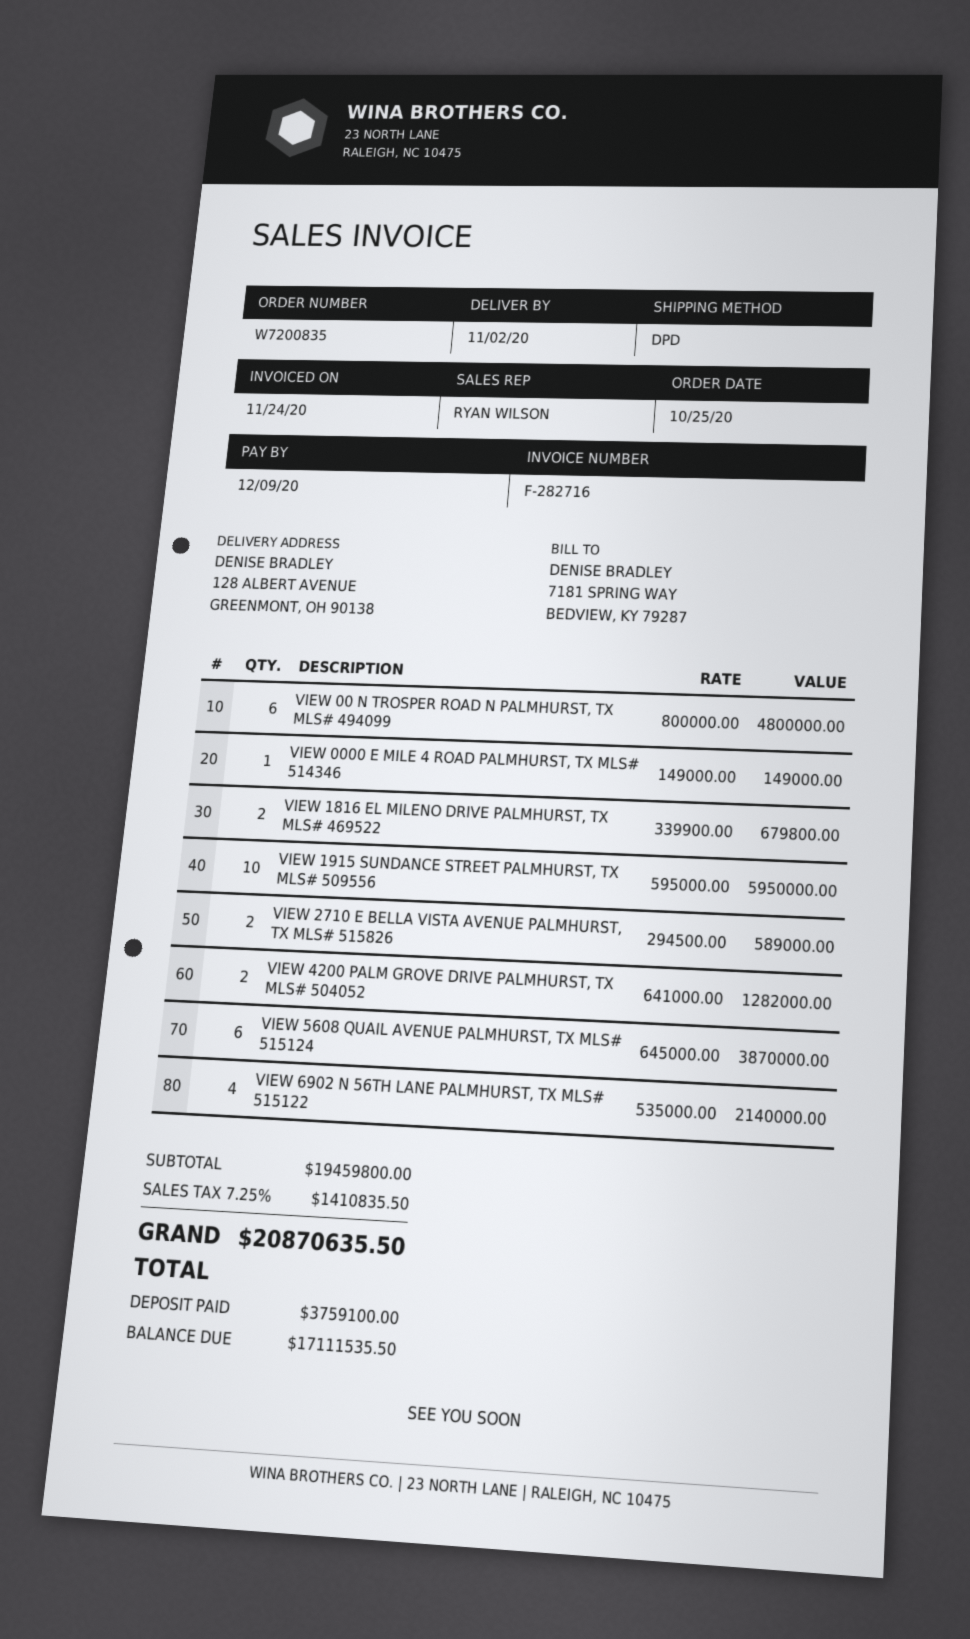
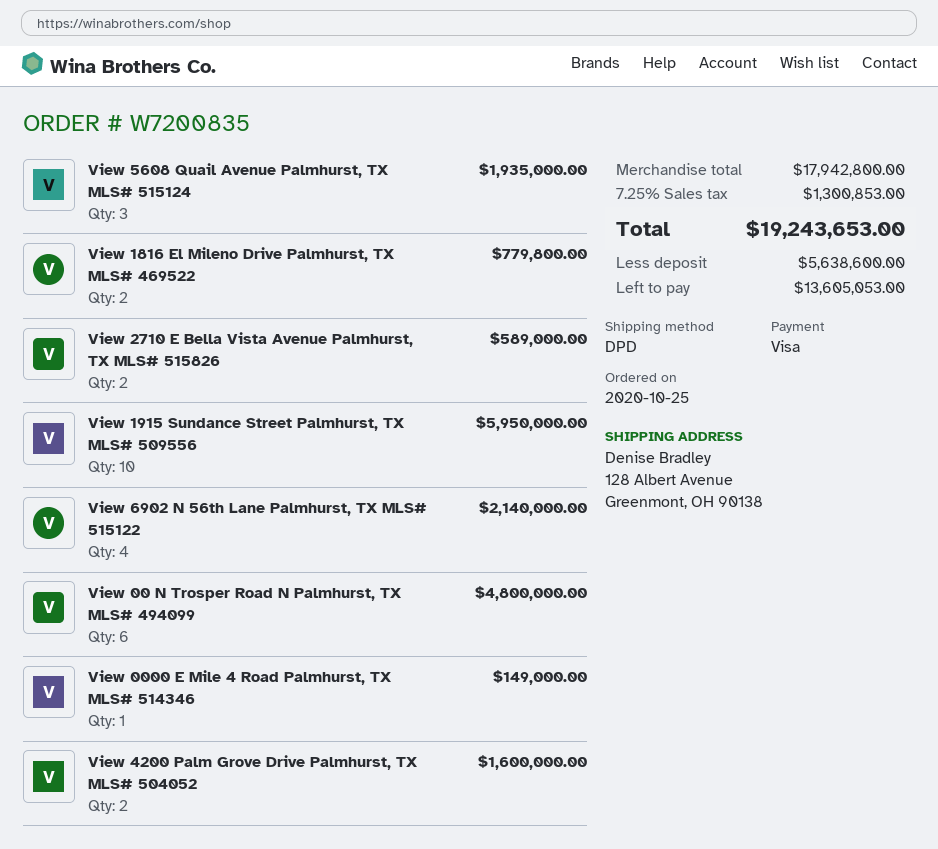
VIEW 1816 EL MILENO DRIVE PALMHURST, TX MLS# 469522: 2 for 679800.00 -> 2 for 779800.00
VIEW 4200 PALM GROVE DRIVE PALMHURST, TX MLS# 504052: 2 for 1282000.00 -> 2 for 1600000.00
VIEW 5608 QUAIL AVENUE PALMHURST, TX MLS# 515124: 6 for 3870000.00 -> 3 for 1935000.00
subtotal: 19459800.00 -> 17942800.00
tax: 7.25% = 1410835.50 -> 7.25% = 1300853.00
total: 20870635.50 -> 19243653.00
deposit: 3759100.00 -> 5638600.00
balance: 17111535.50 -> 13605053.00

